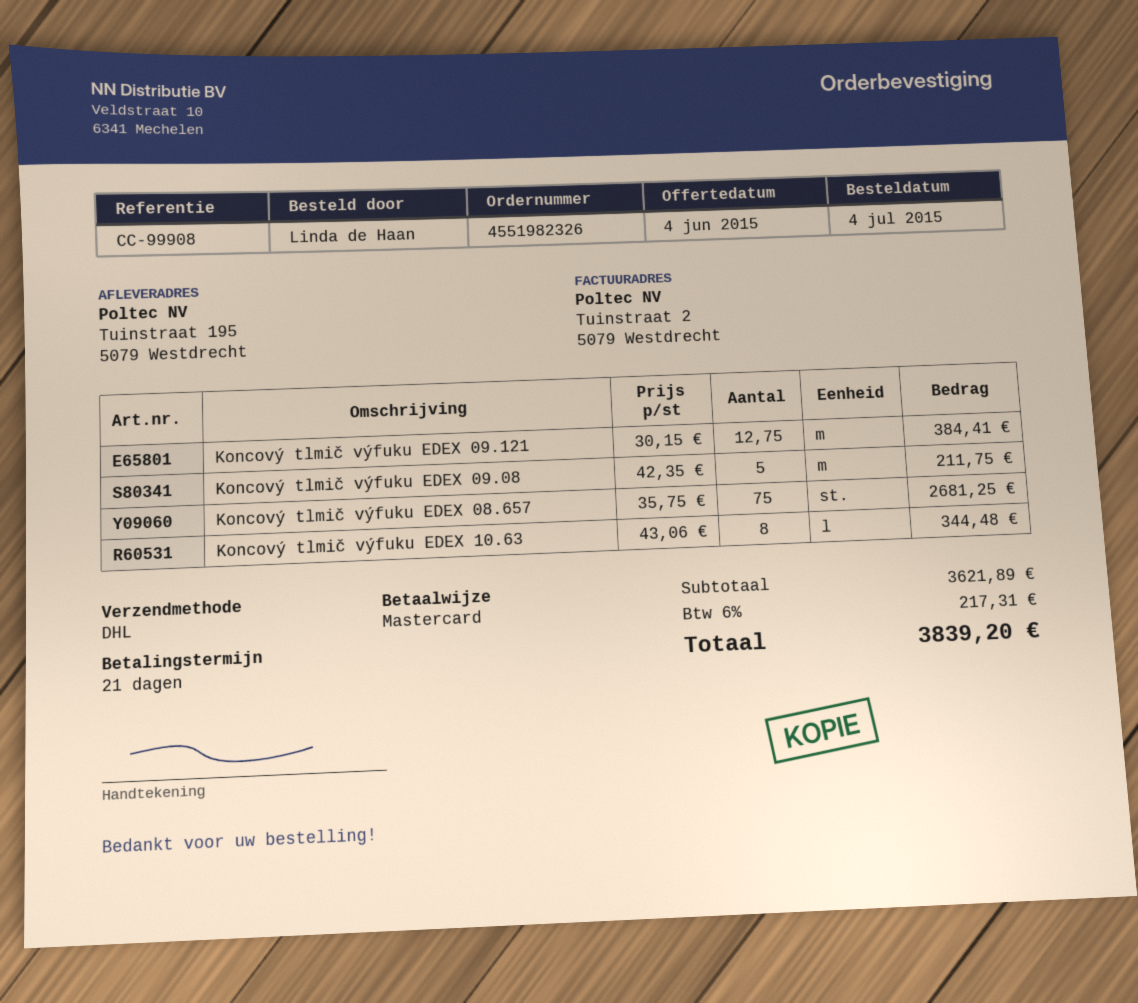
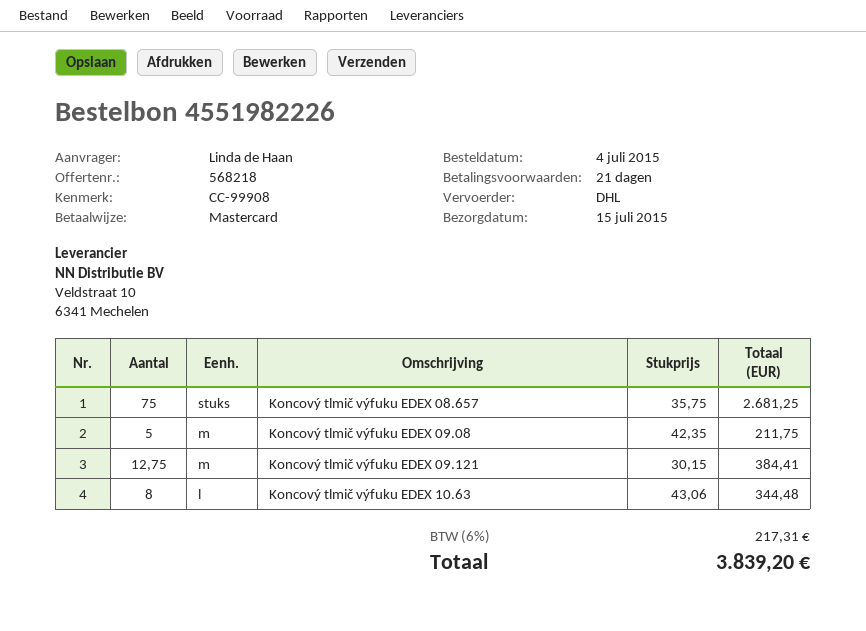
order number: 4551982326 -> 4551982226

